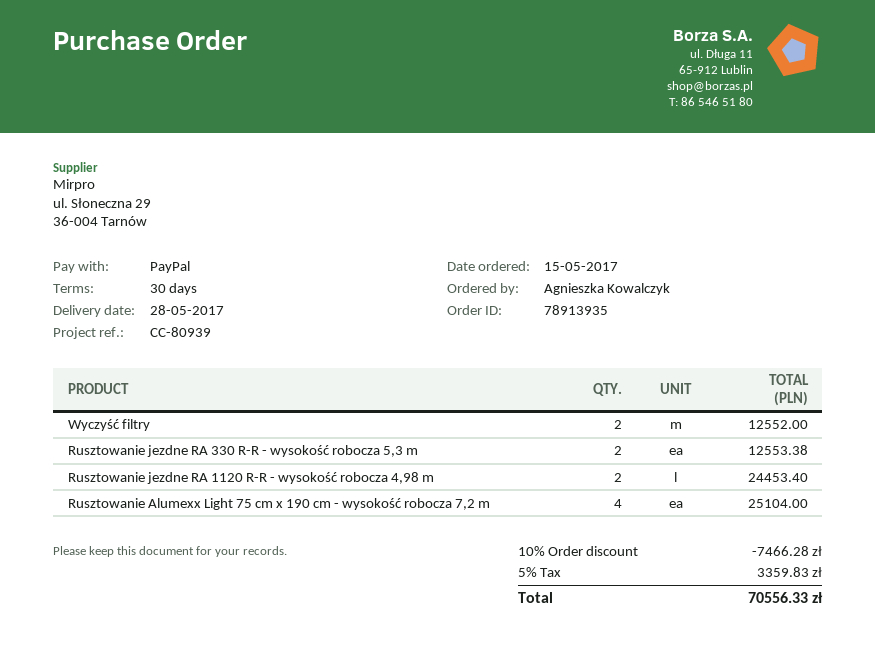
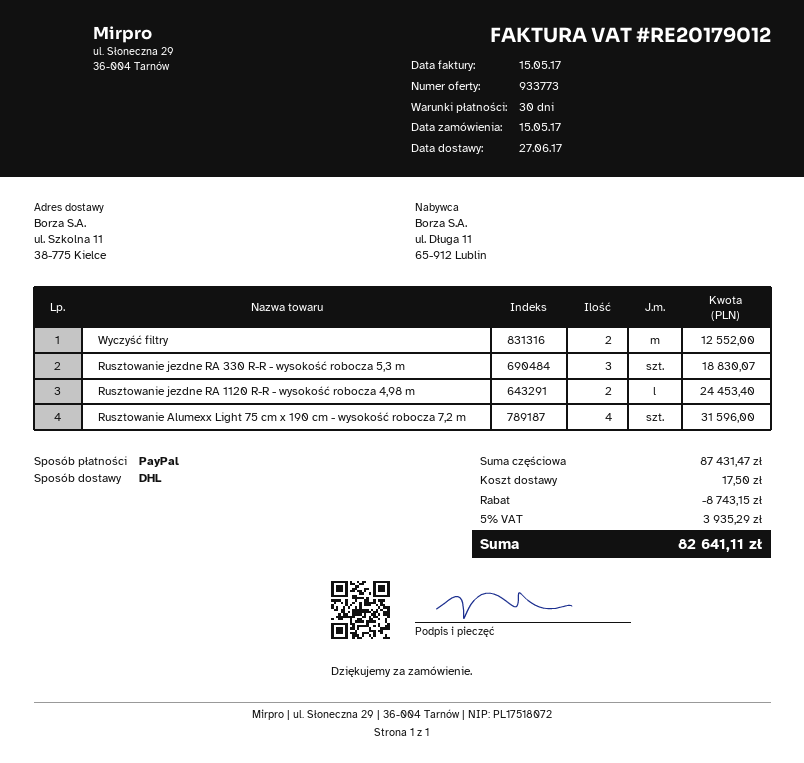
delivery date: 2017-05-28 -> 2017-06-27
Rusztowanie jezdne RA 330 R-R - wysokość robocza 5,3 m: 2 for 12553.38 -> 3 for 18830.07
Rusztowanie Alumexx Light 75 cm x 190 cm - wysokość robocza 7,2 m: 4 for 25104.00 -> 4 for 31596.00
discount: 7466.28 -> 8743.15
shipping: none -> 17.50
tax: 5% = 3359.83 -> 5% = 3935.29
total: 70556.33 -> 82641.11

